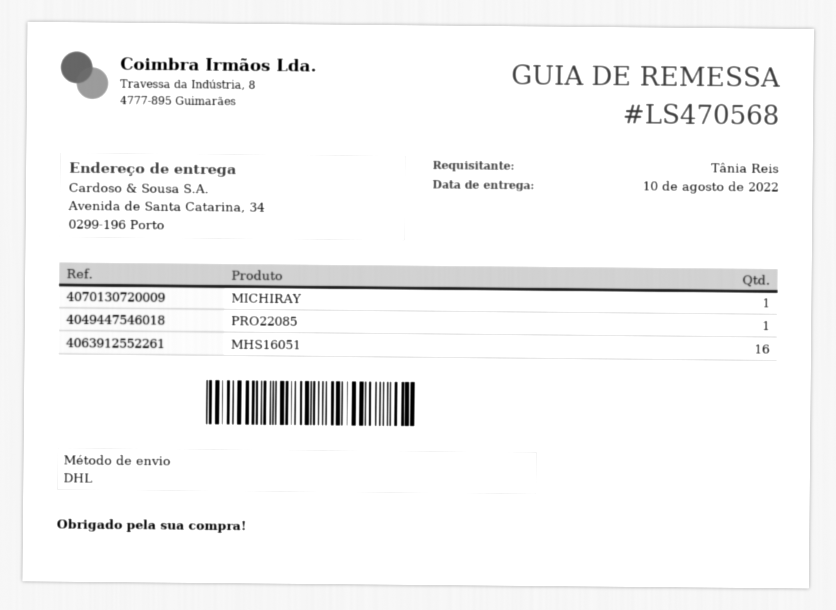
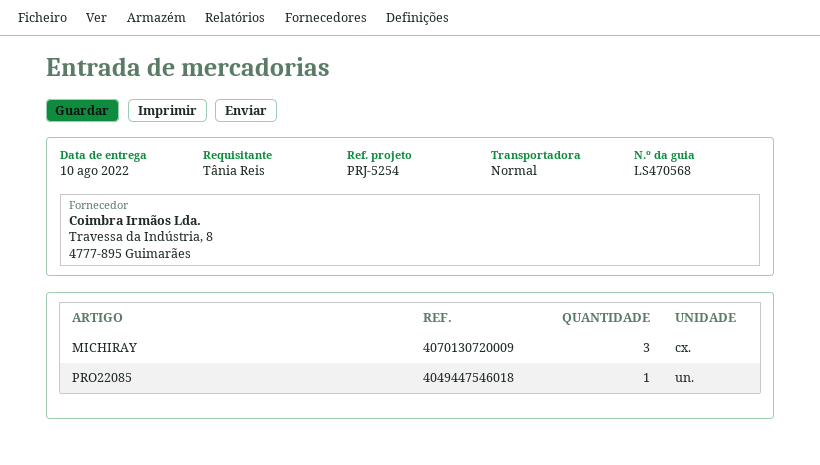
shipping method: DHL -> standard
MICHIRAY: 1 -> 3
MHS16051: 16 -> none

